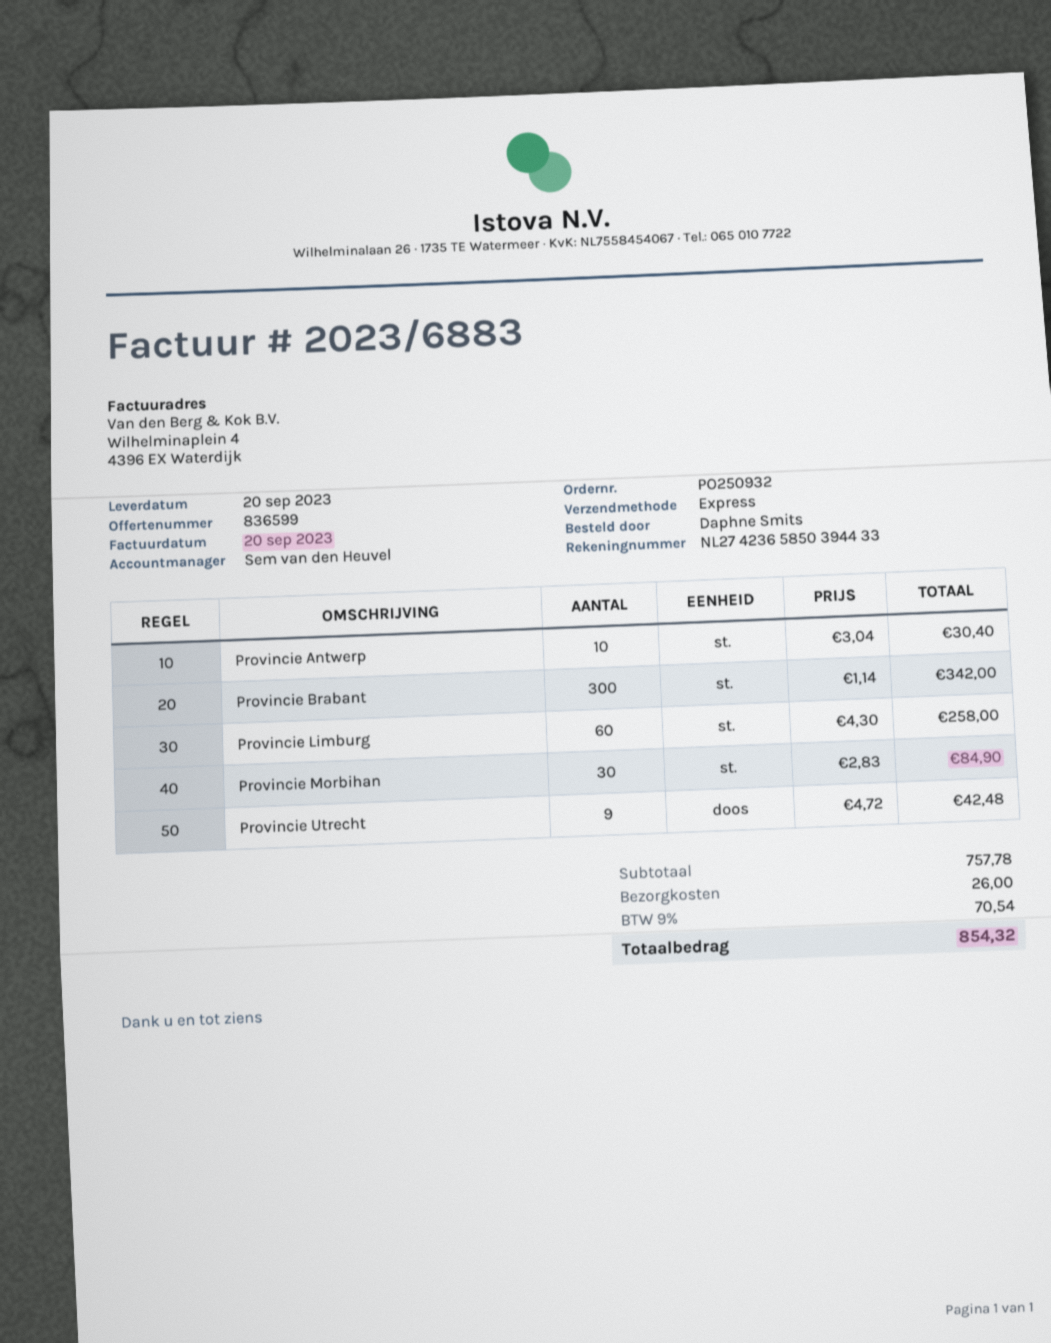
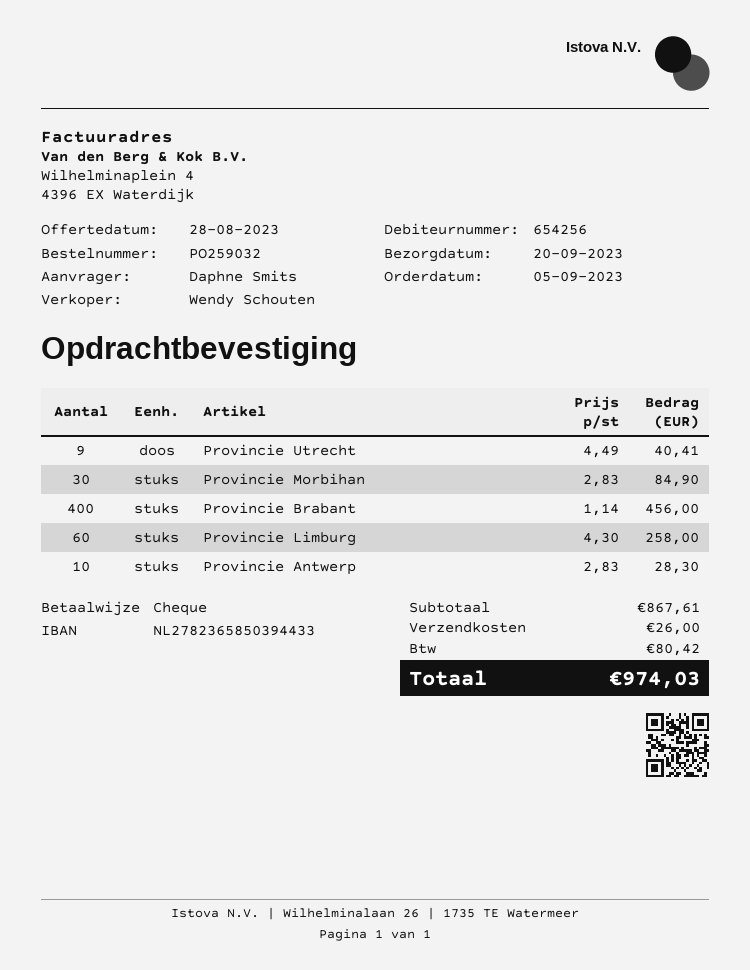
order number: PO250932 -> PO259032
sales rep: Sem van den Heuvel -> Wendy Schouten
bank account: NL2742365850394433 -> NL2782365850394433
Provincie Antwerp: 10 x 3.04 = 30.40 -> 10 x 2.83 = 28.30
Provincie Brabant: 300 x 1.14 = 342.00 -> 400 x 1.14 = 456.00
Provincie Utrecht: 9 x 4.72 = 42.48 -> 9 x 4.49 = 40.41
subtotal: 757.78 -> 867.61
tax: 70.54 -> 80.42
total: 854.32 -> 974.03

